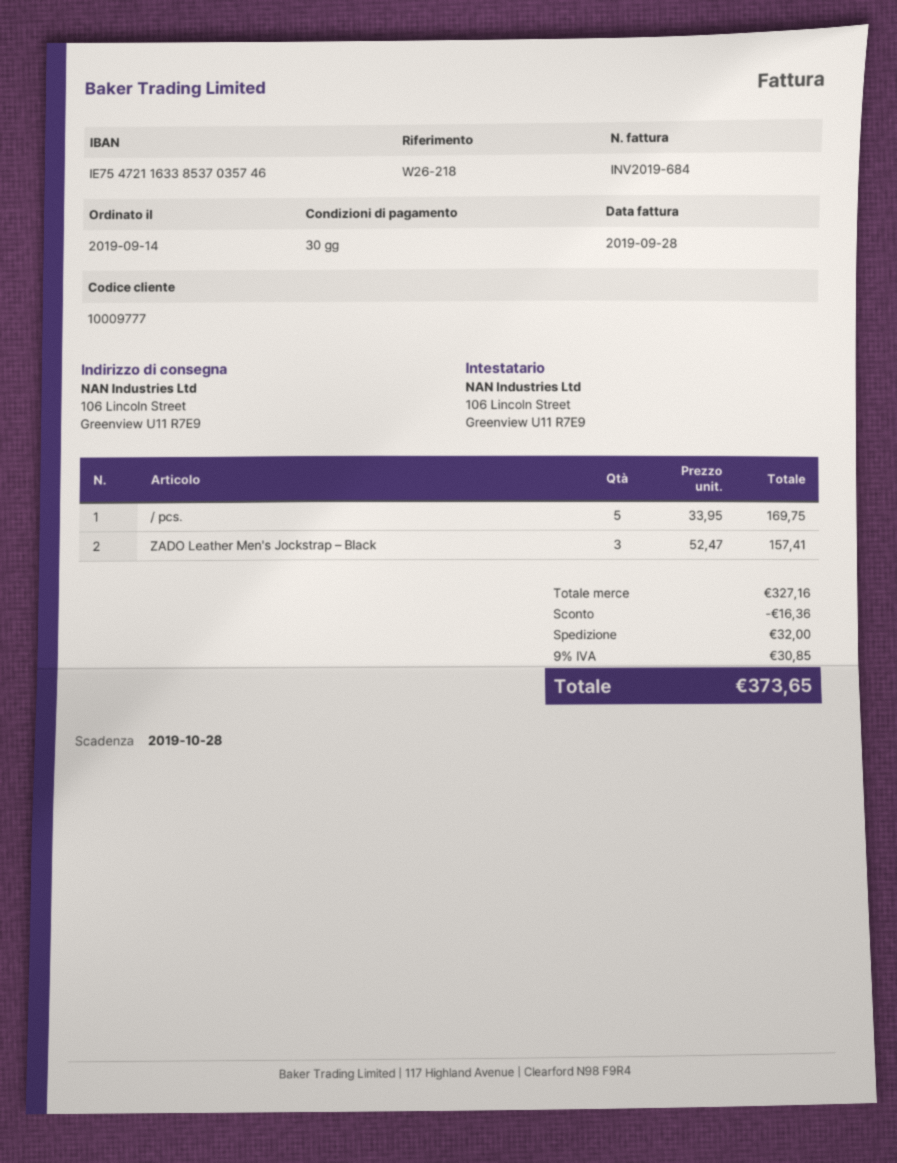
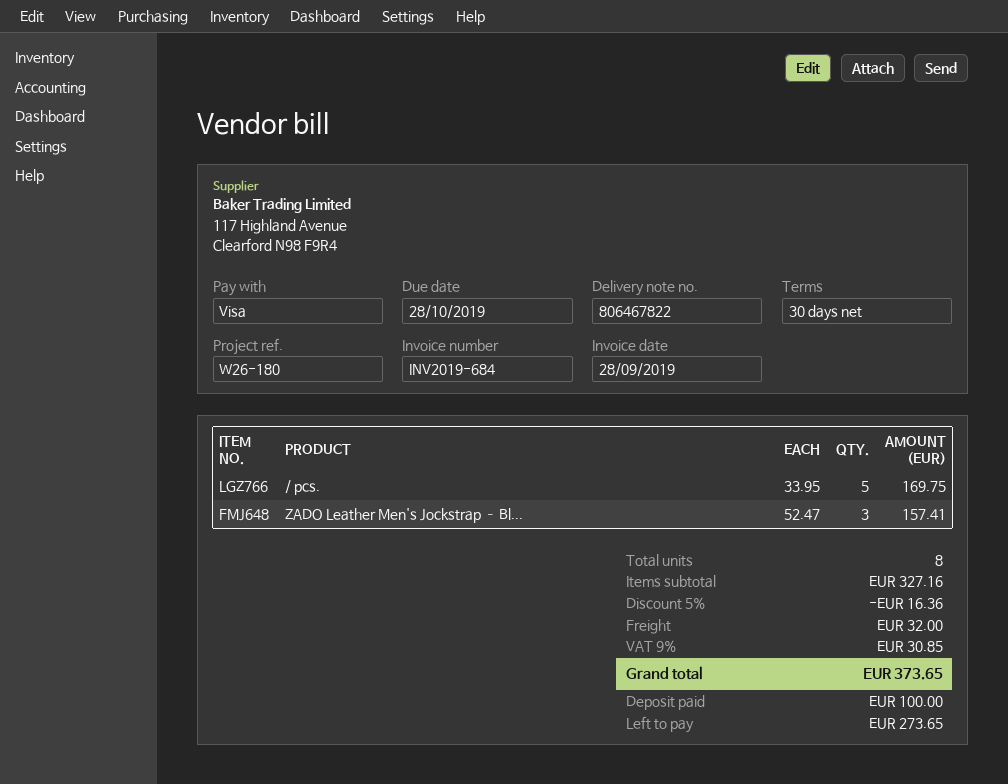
reference: W26-218 -> W26-180

